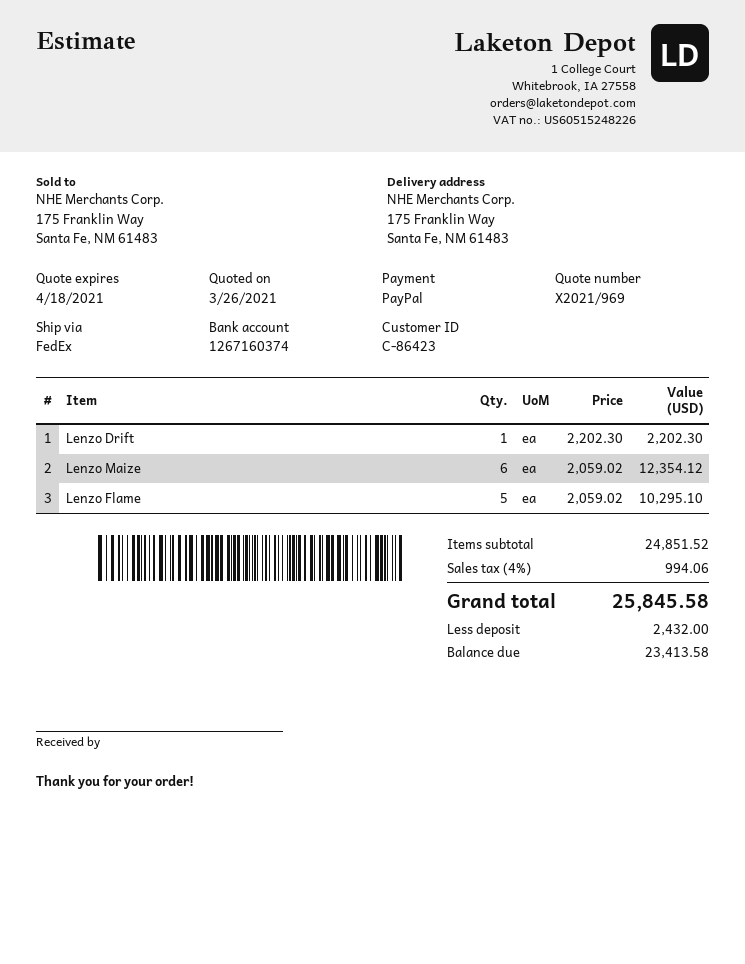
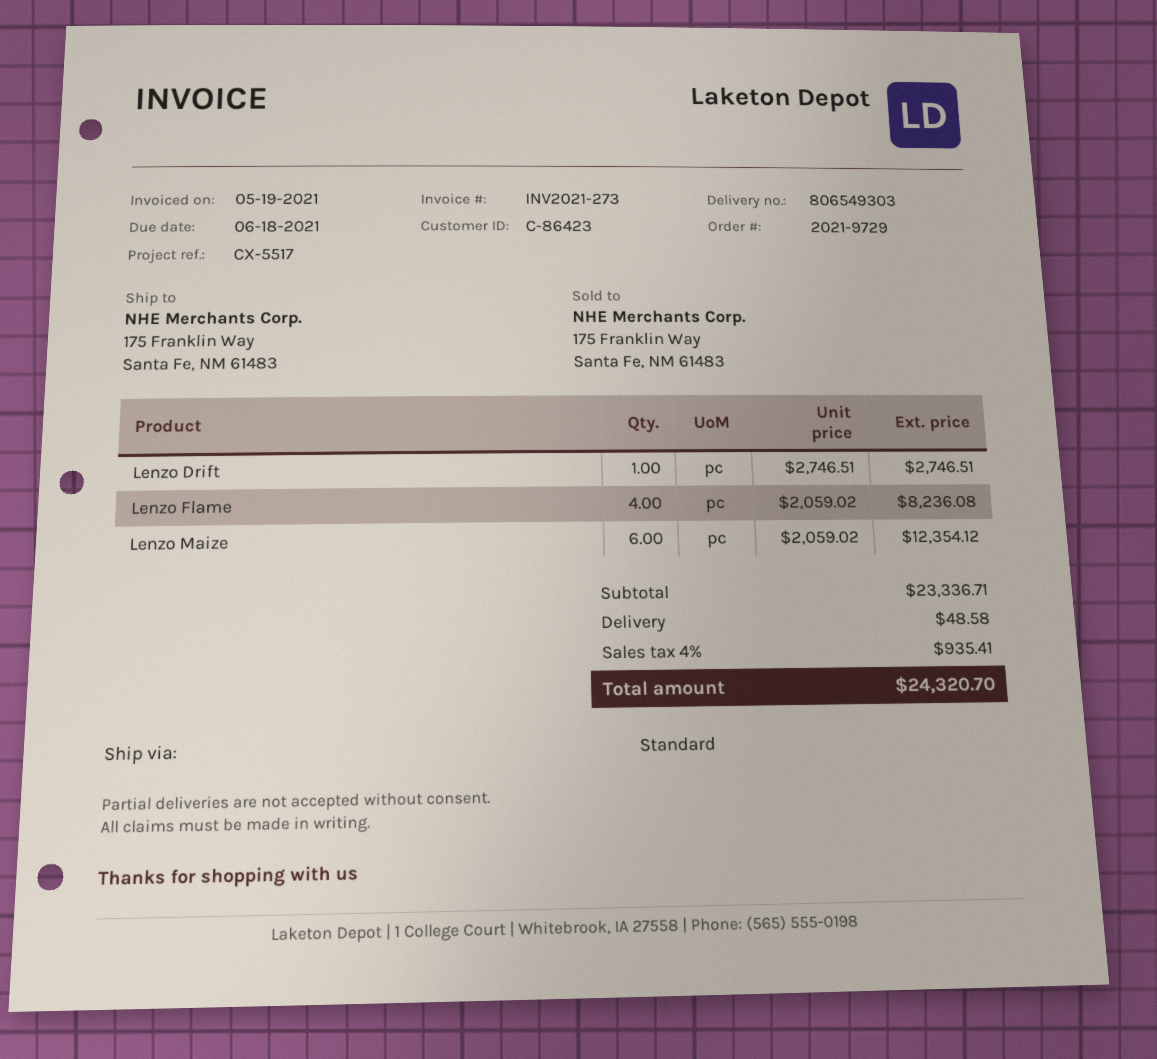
shipping method: FedEx -> standard
Lenzo Drift: 1 x 2202.30 = 2202.30 -> 1 x 2746.51 = 2746.51
Lenzo Flame: 5 x 2059.02 = 10295.10 -> 4 x 2059.02 = 8236.08
subtotal: 24851.52 -> 23336.71
shipping: none -> 48.58
tax: 4% = 994.06 -> 4% = 935.41
total: 25845.58 -> 24320.70

